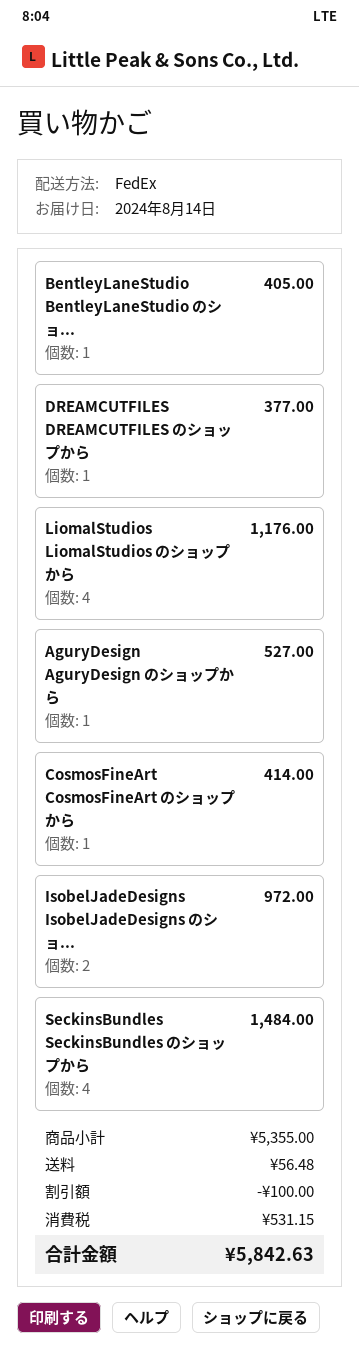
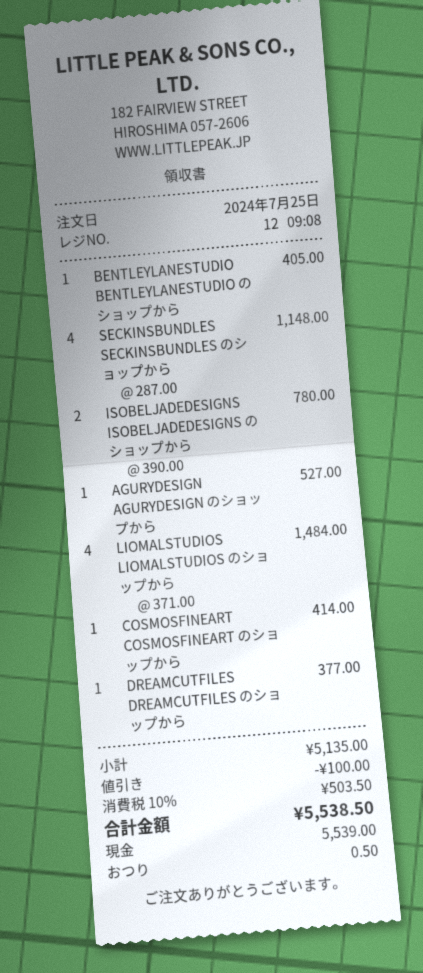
LiomalStudios LiomalStudios のショップから: 4 for 1176.00 -> 4 for 1484.00
IsobelJadeDesigns IsobelJadeDesigns のショ...: 2 for 972.00 -> 2 for 780.00
SeckinsBundles SeckinsBundles のショップから: 4 for 1484.00 -> 4 for 1148.00
subtotal: 5355.00 -> 5135.00
shipping: 56.48 -> none
tax: 531.15 -> 503.50
total: 5842.63 -> 5538.50

